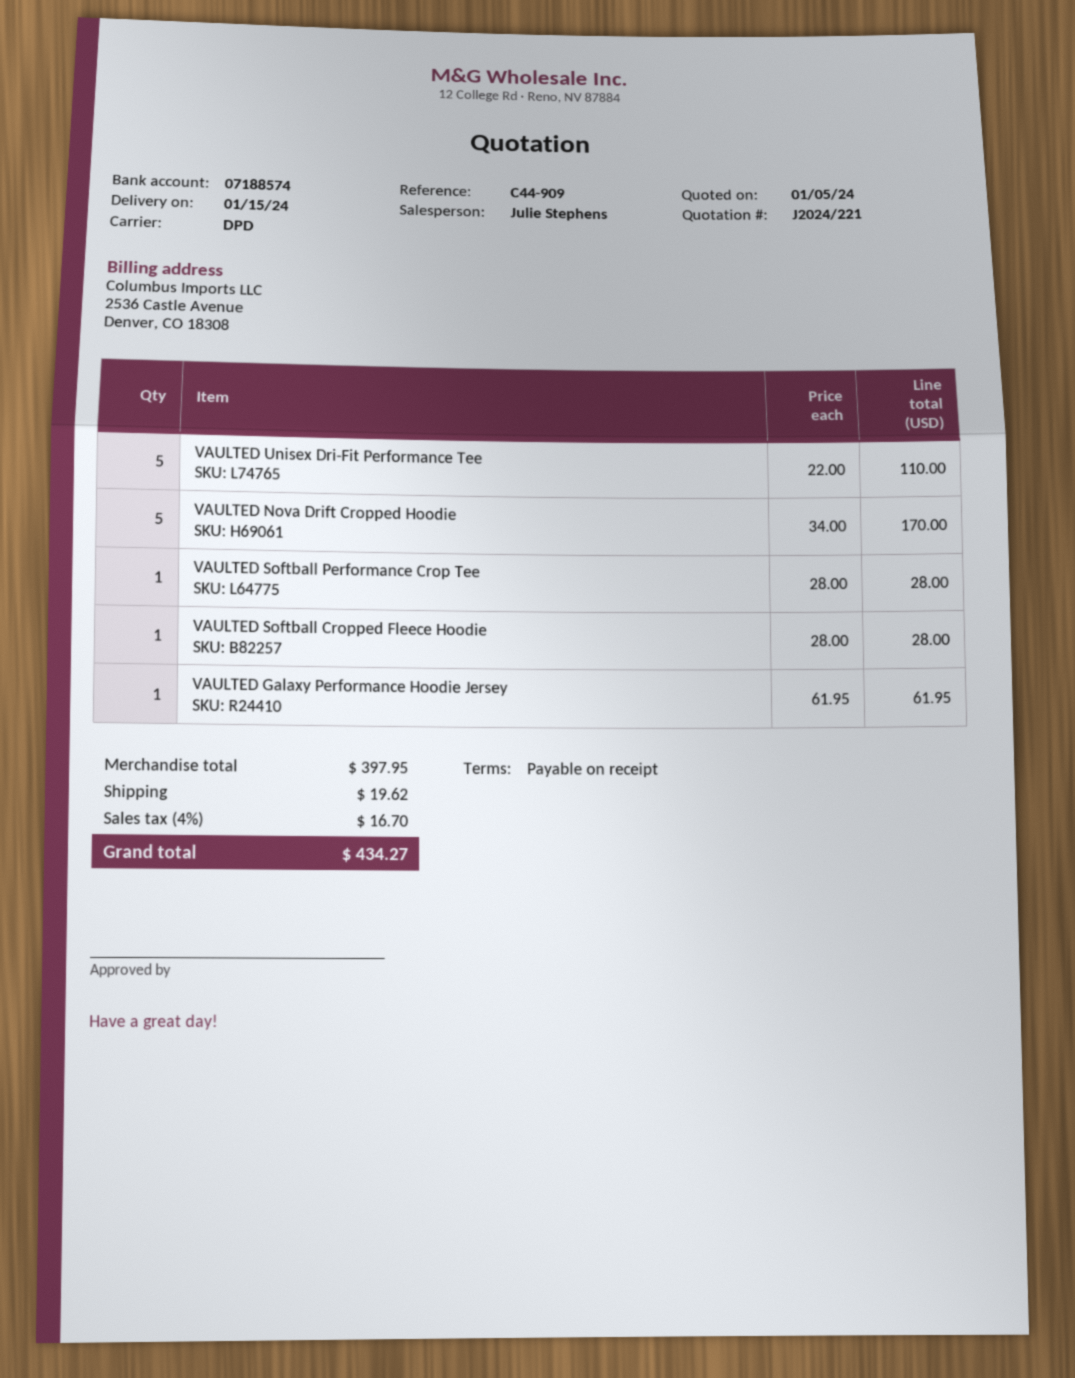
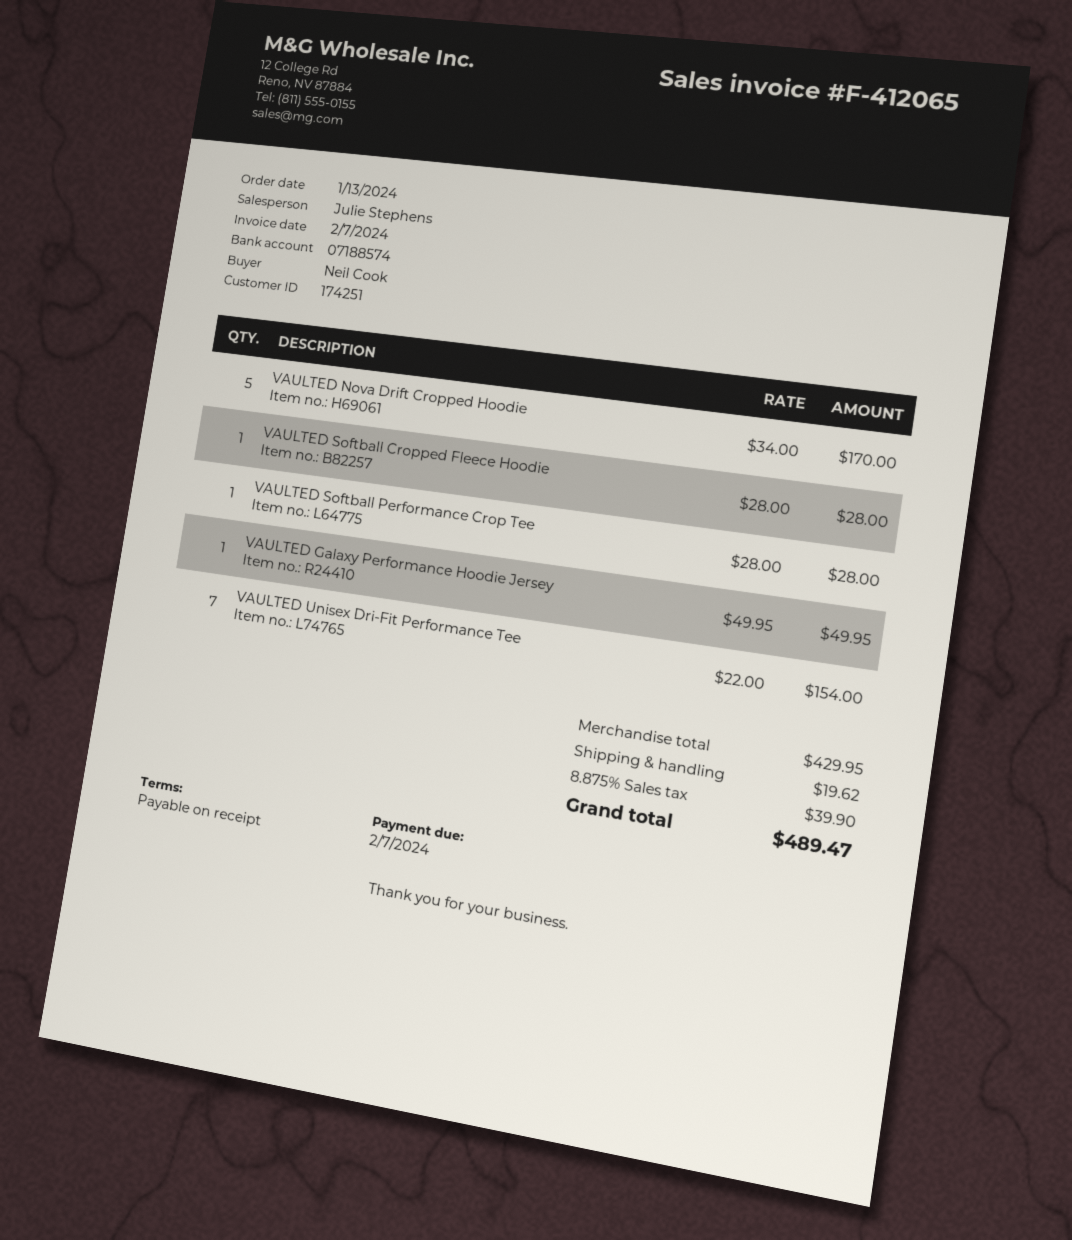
VAULTED Unisex Dri-Fit Performance Tee: 5 x 22.00 = 110.00 -> 7 x 22.00 = 154.00
VAULTED Galaxy Performance Hoodie Jersey: 1 x 61.95 = 61.95 -> 1 x 49.95 = 49.95
subtotal: 397.95 -> 429.95
tax: 4% = 16.70 -> 8.875% = 39.90
total: 434.27 -> 489.47

